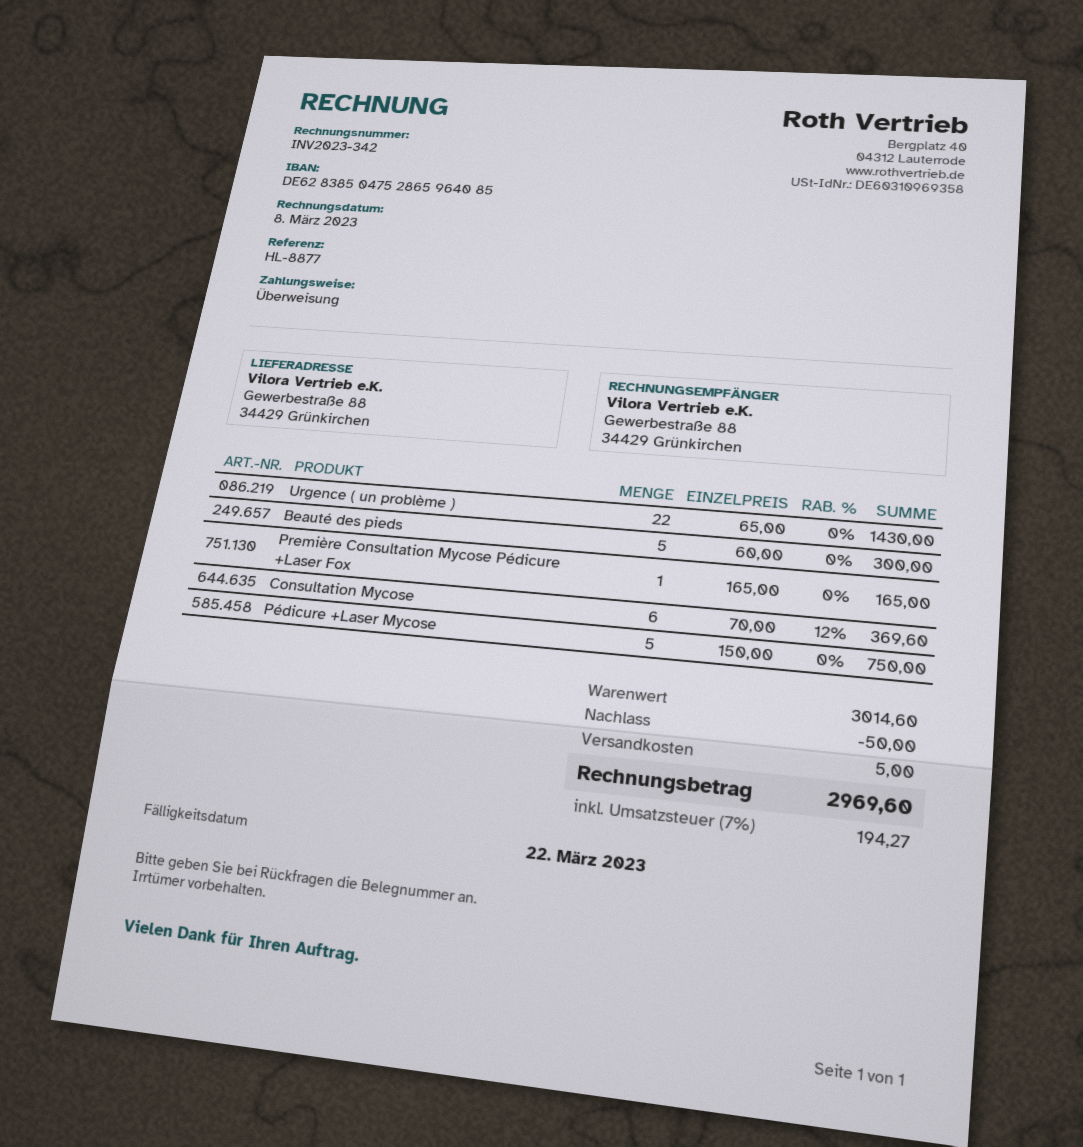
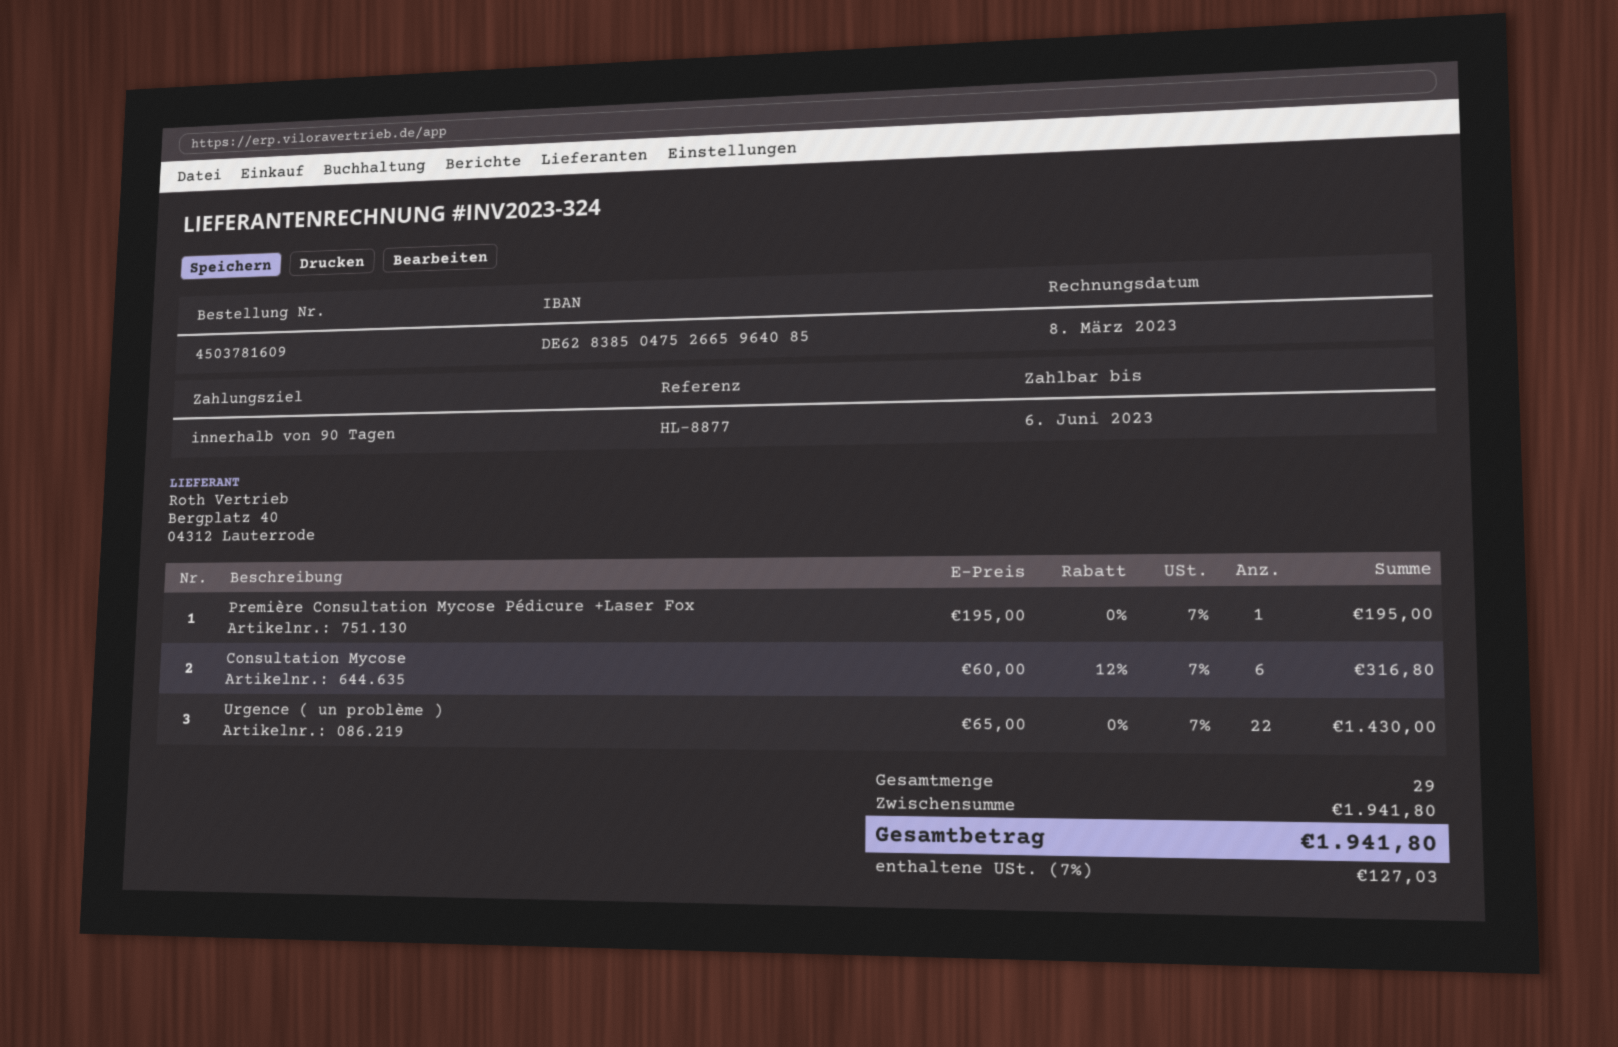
invoice number: INV2023-342 -> INV2023-324
due date: 2023-03-22 -> 2023-06-06
bank account: DE62838504752865964085 -> DE62838504752665964085
Beauté des pieds: 5 x 60.00 = 300.00 -> none
Première Consultation Mycose Pédicure +Laser Fox: 1 x 165.00 = 165.00 -> 1 x 195.00 = 195.00
Consultation Mycose: 6 x 70.00 - 12% = 369.60 -> 6 x 60.00 - 12% = 316.80
Pédicure +Laser Mycose: 5 x 150.00 = 750.00 -> none
subtotal: 3014.60 -> 1941.80
discount: 50.00 -> none
shipping: 5.00 -> none
tax: 7% = 194.27 -> 7% = 127.03
total: 2969.60 -> 1941.80

